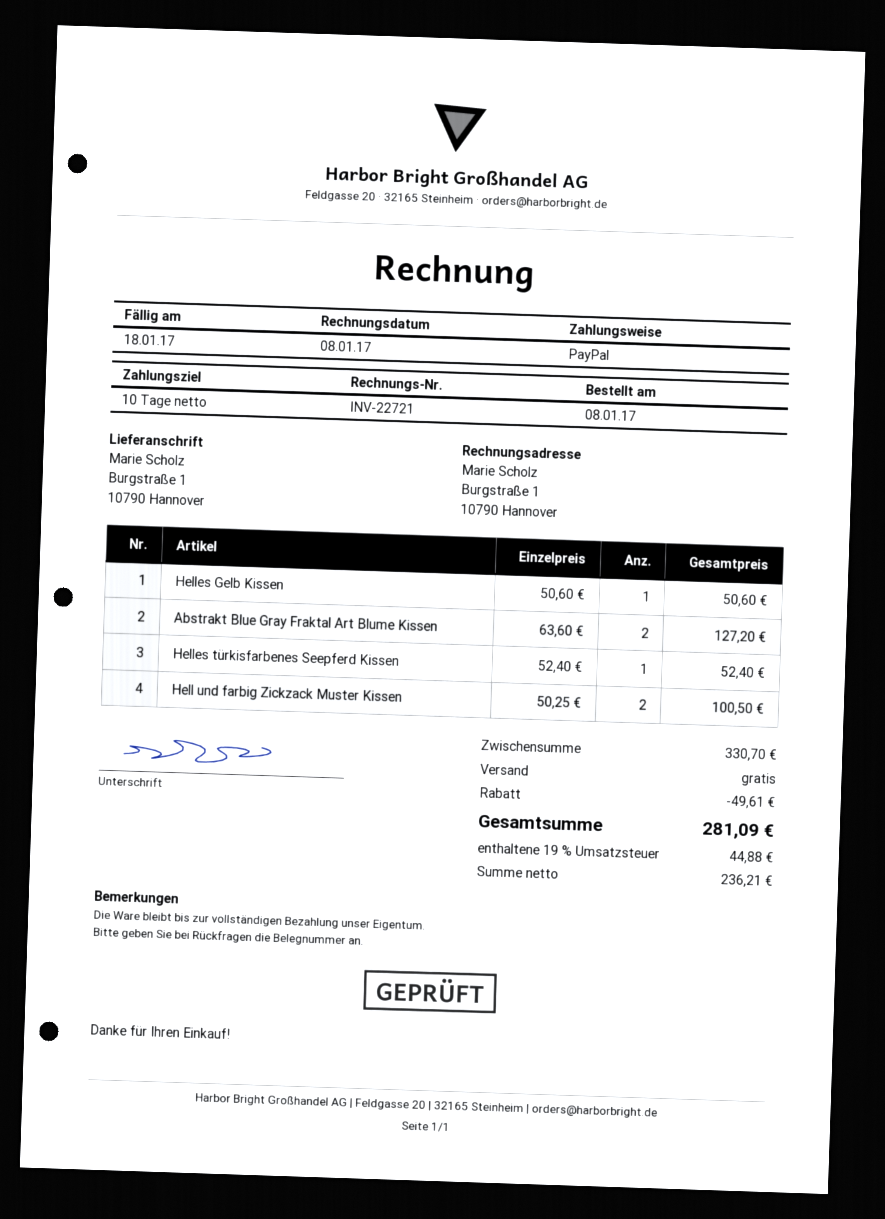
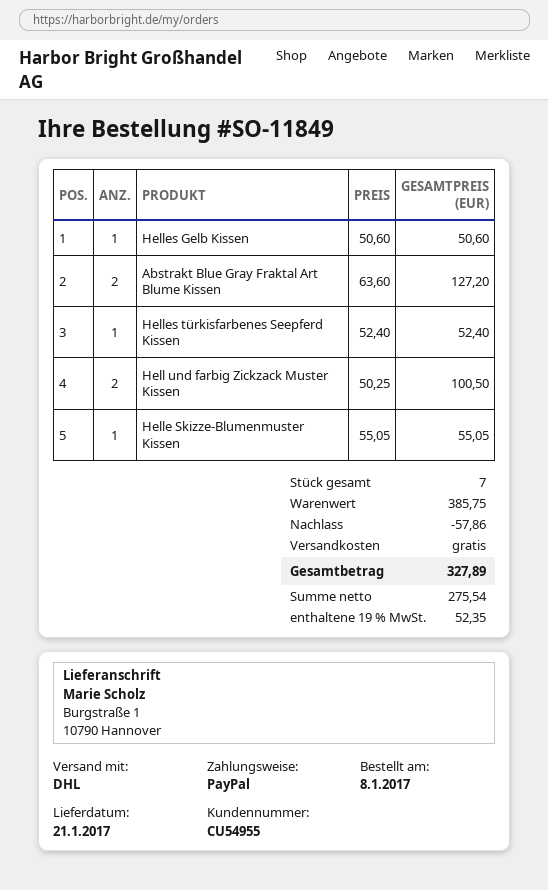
Helle Skizze-Blumenmuster Kissen: none -> 1 x 55.05 = 55.05
subtotal: 330.70 -> 385.75
discount: 49.61 -> 57.86
net: 236.21 -> 275.54
tax: 19% = 44.88 -> 19% = 52.35
total: 281.09 -> 327.89

